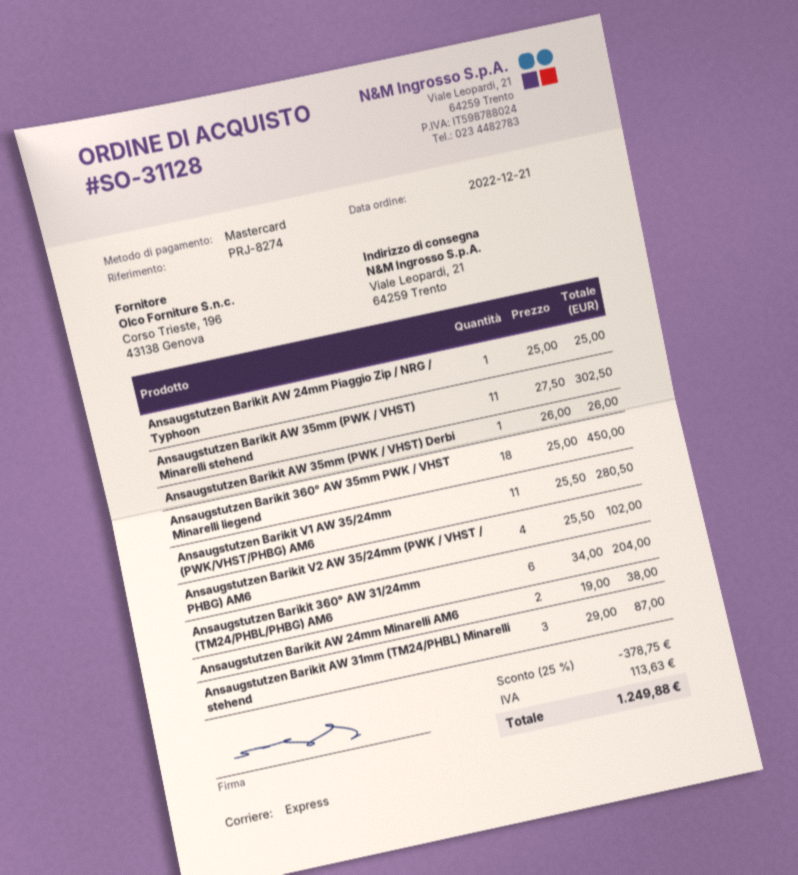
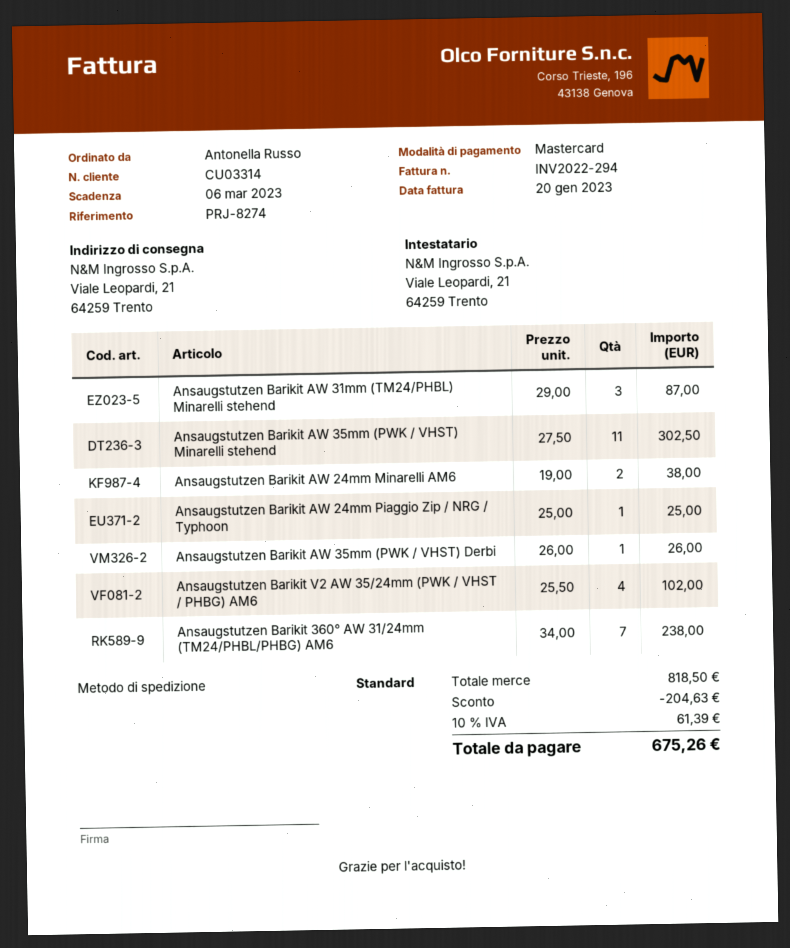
shipping method: express -> standard
Ansaugstutzen Barikit 360° AW 35mm PWK / VHST Minarelli liegend: 18 x 25.00 = 450.00 -> none
Ansaugstutzen Barikit V1 AW 35/24mm (PWK/VHST/PHBG) AM6: 11 x 25.50 = 280.50 -> none
Ansaugstutzen Barikit 360° AW 31/24mm (TM24/PHBL/PHBG) AM6: 6 x 34.00 = 204.00 -> 7 x 34.00 = 238.00
discount: 378.75 -> 204.63
tax: 113.63 -> 61.39
total: 1249.88 -> 675.26

